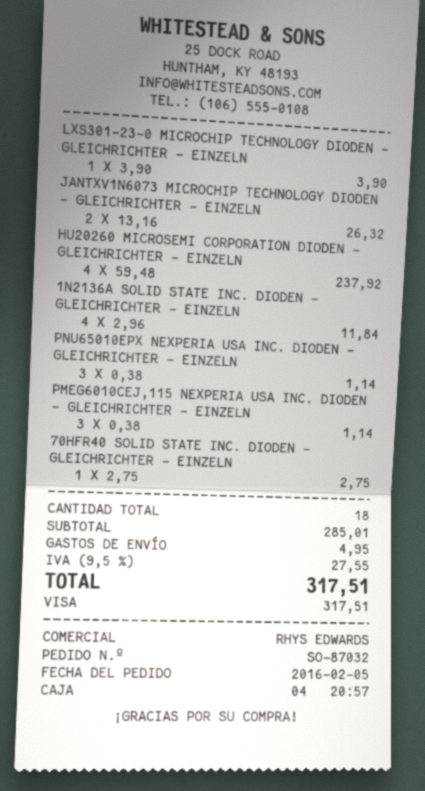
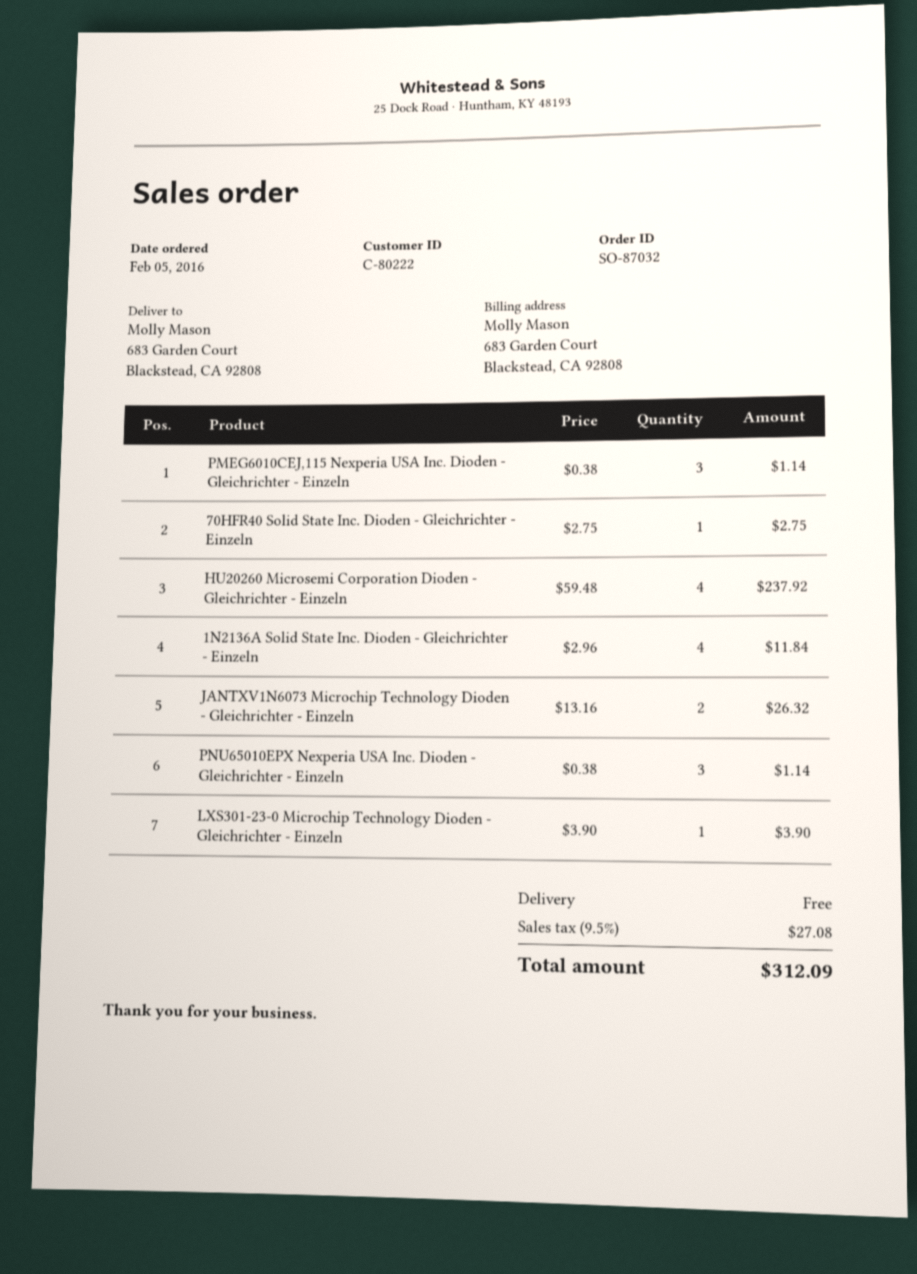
shipping: 4.95 -> 0.00
tax: 9.5% = 27.55 -> 9.5% = 27.08
total: 317.51 -> 312.09

